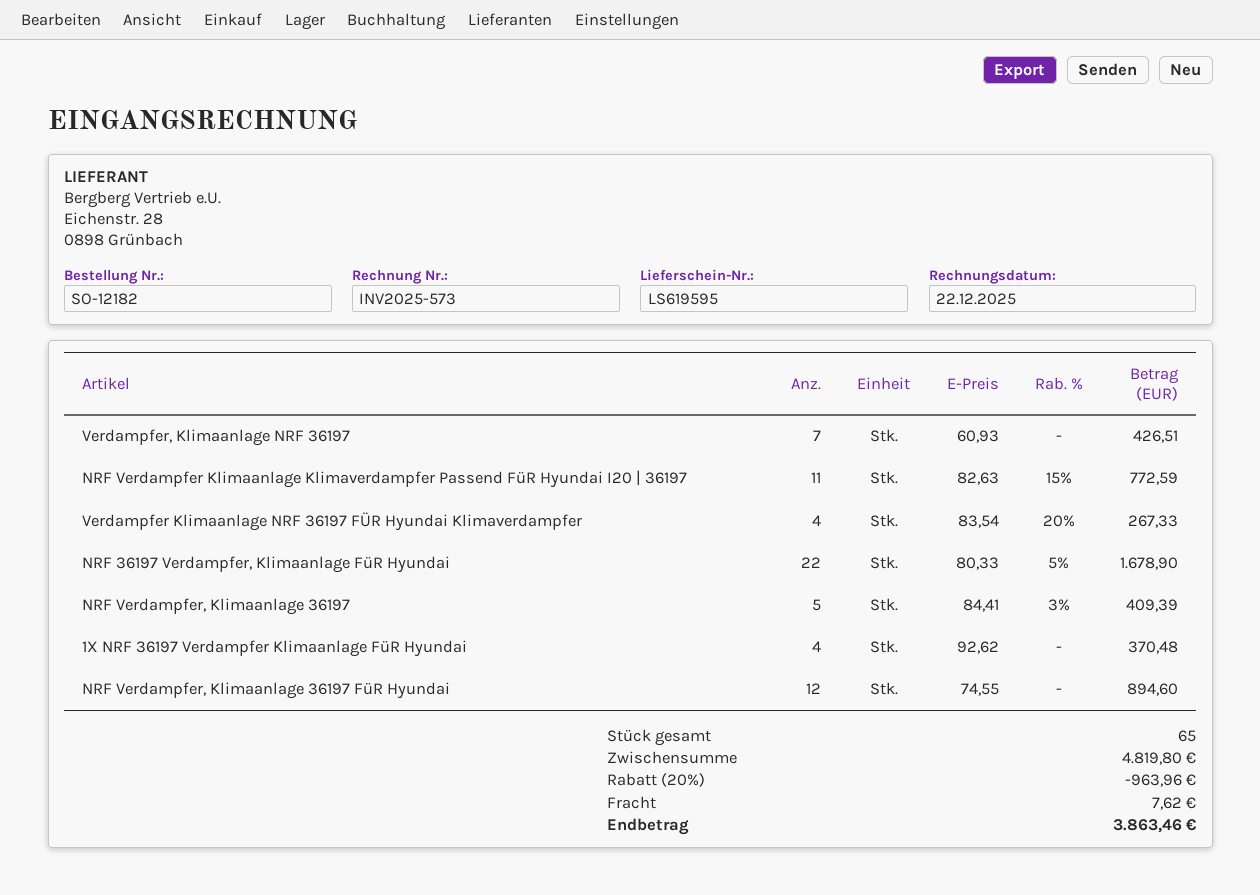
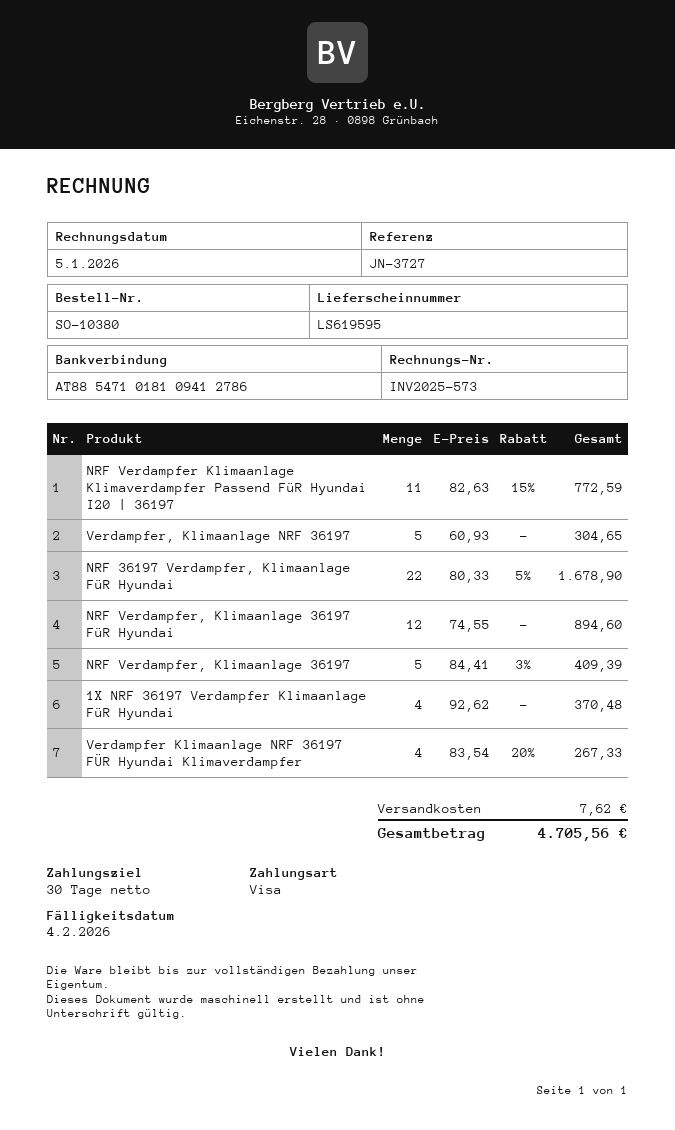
order number: SO-12182 -> SO-10380
invoice date: 2025-12-22 -> 2026-01-05
Verdampfer, Klimaanlage NRF 36197: 7 x 60.93 = 426.51 -> 5 x 60.93 = 304.65
discount: 20% = 963.96 -> none
total: 3863.46 -> 4705.56

